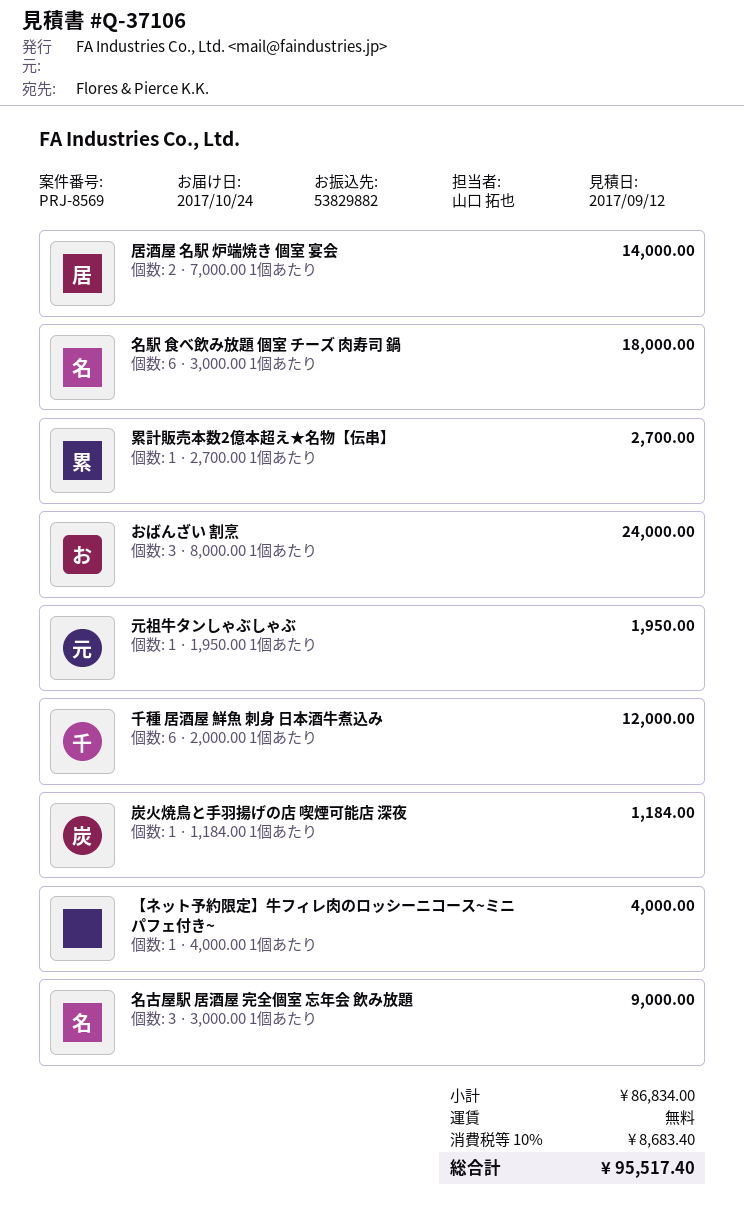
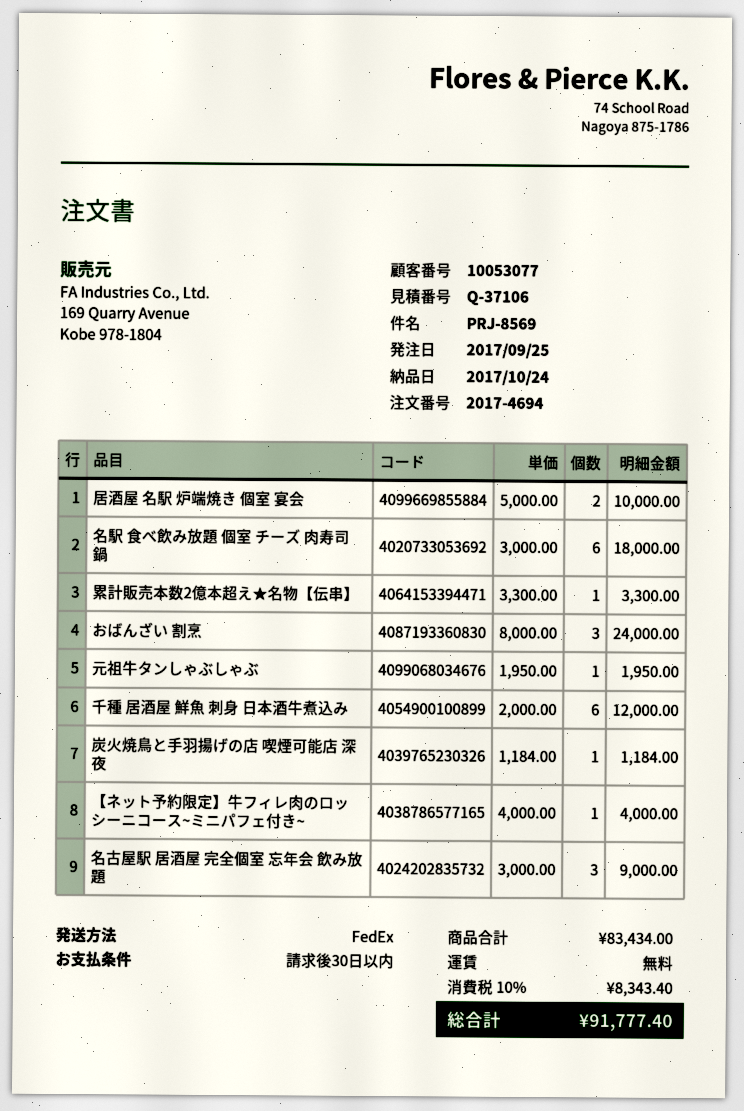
居酒屋 名駅 炉端焼き 個室 宴会: 2 x 7000.00 = 14000.00 -> 2 x 5000.00 = 10000.00
累計販売本数2億本超え★名物【伝串】: 1 x 2700.00 = 2700.00 -> 1 x 3300.00 = 3300.00
subtotal: 86834.00 -> 83434.00
tax: 10% = 8683.40 -> 10% = 8343.40
total: 95517.40 -> 91777.40

